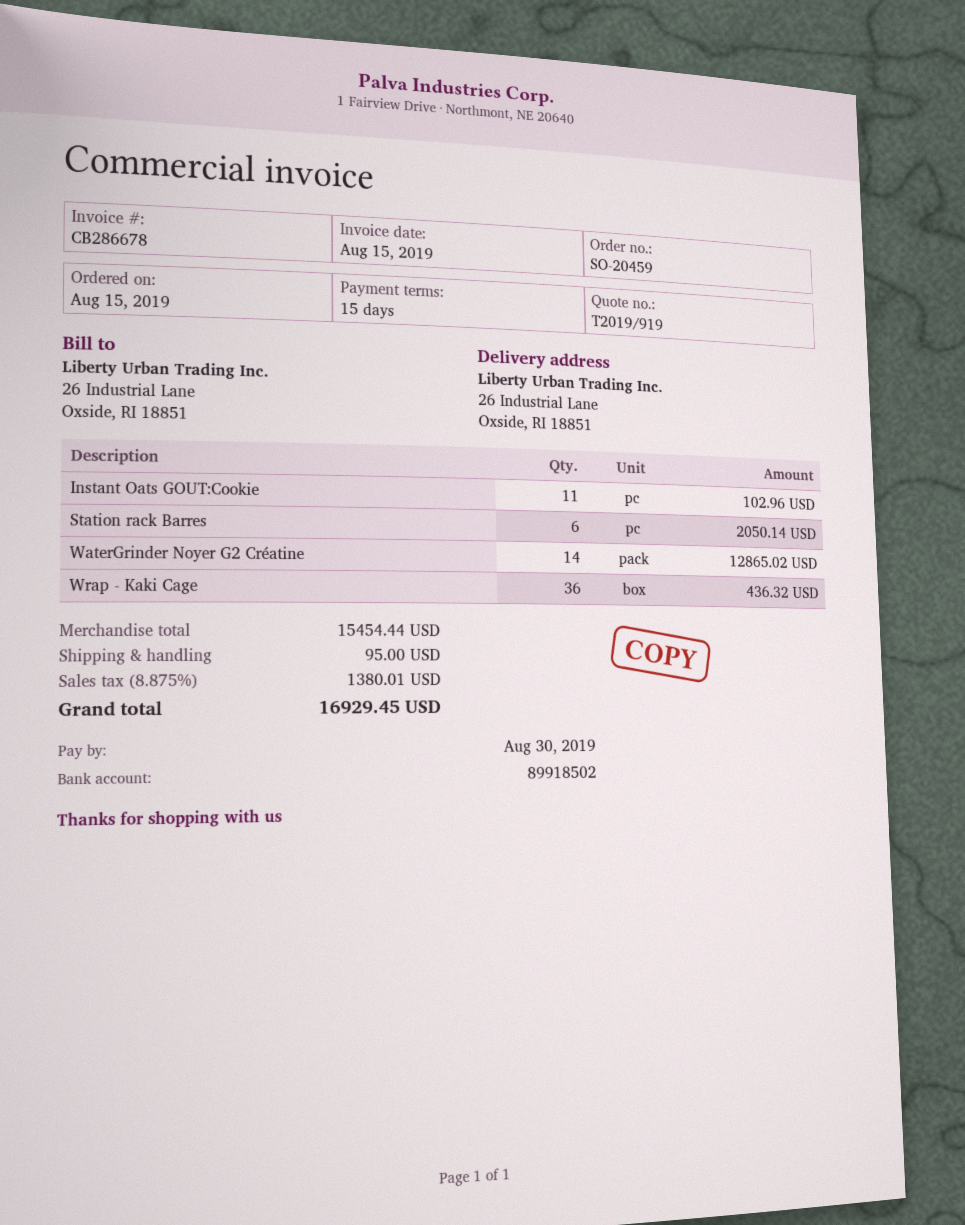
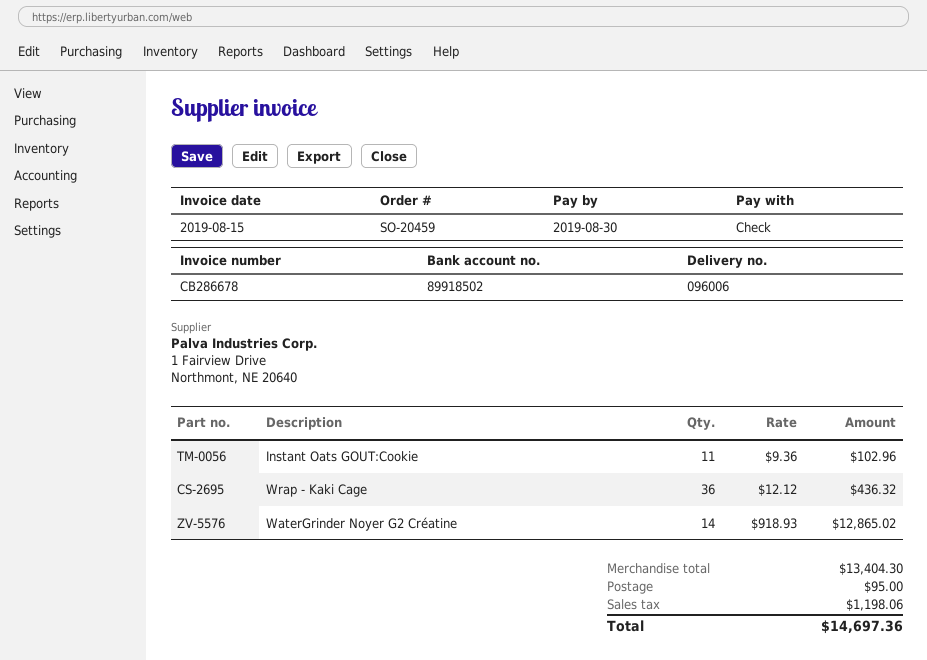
Station rack Barres: 6 for 2050.14 -> none
subtotal: 15454.44 -> 13404.30
tax: 1380.01 -> 1198.06
total: 16929.45 -> 14697.36

